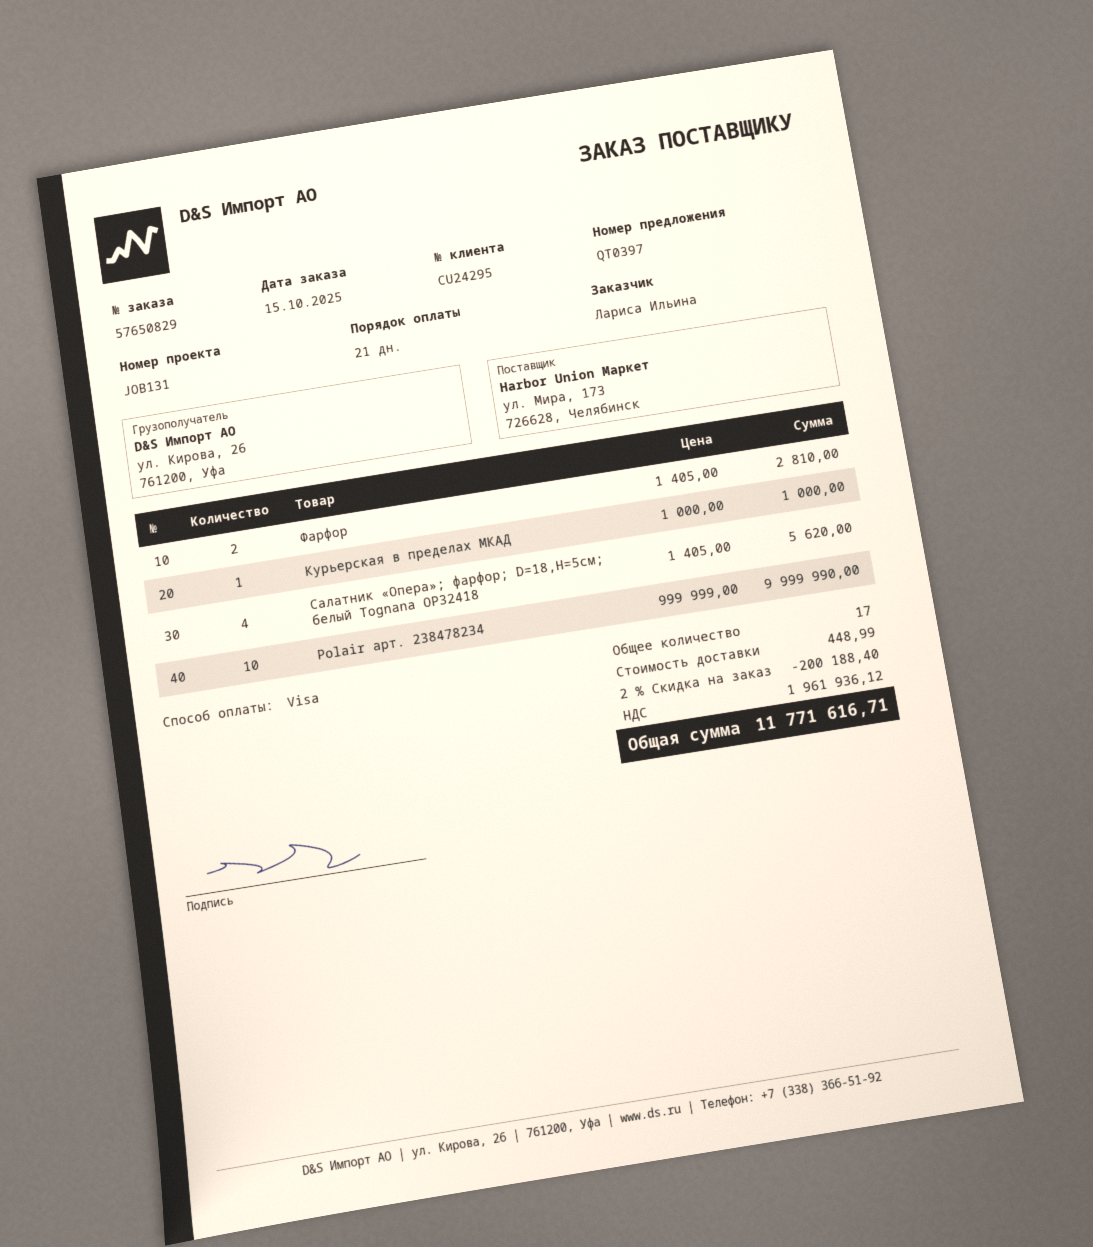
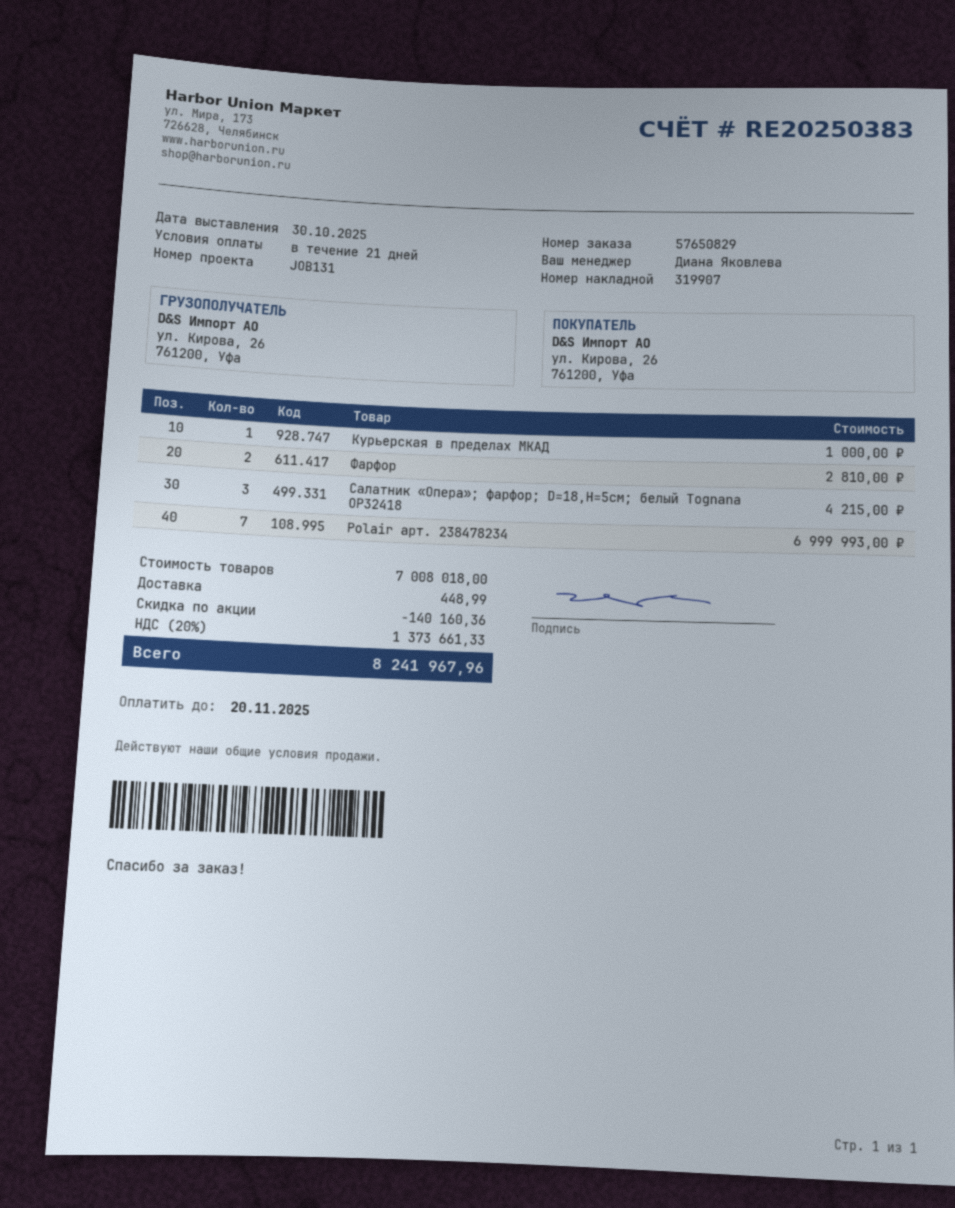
Салатник «Опера»; фарфор; D=18,H=5см; белый Tognana OP32418: 4 for 5620.00 -> 3 for 4215.00
Polair арт. 238478234: 10 for 9999990.00 -> 7 for 6999993.00
discount: 200188.40 -> 140160.36
tax: 1961936.12 -> 1373661.33
total: 11771616.71 -> 8241967.96

